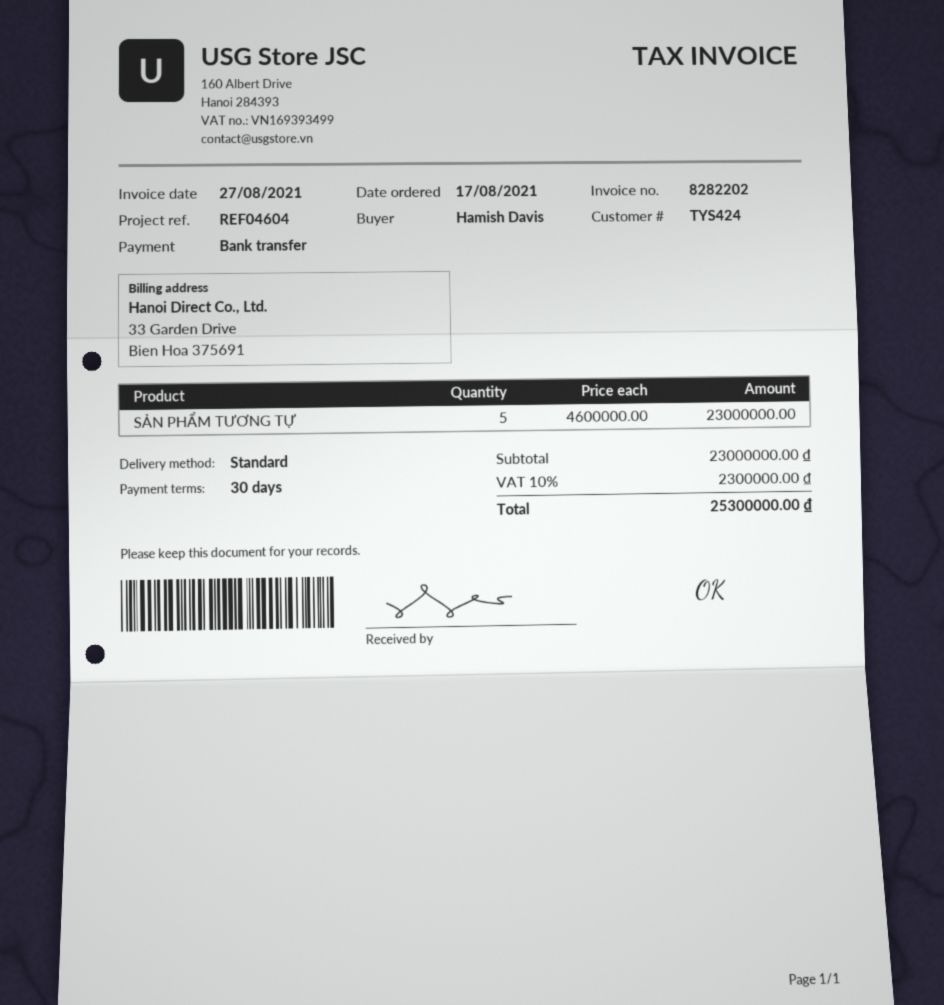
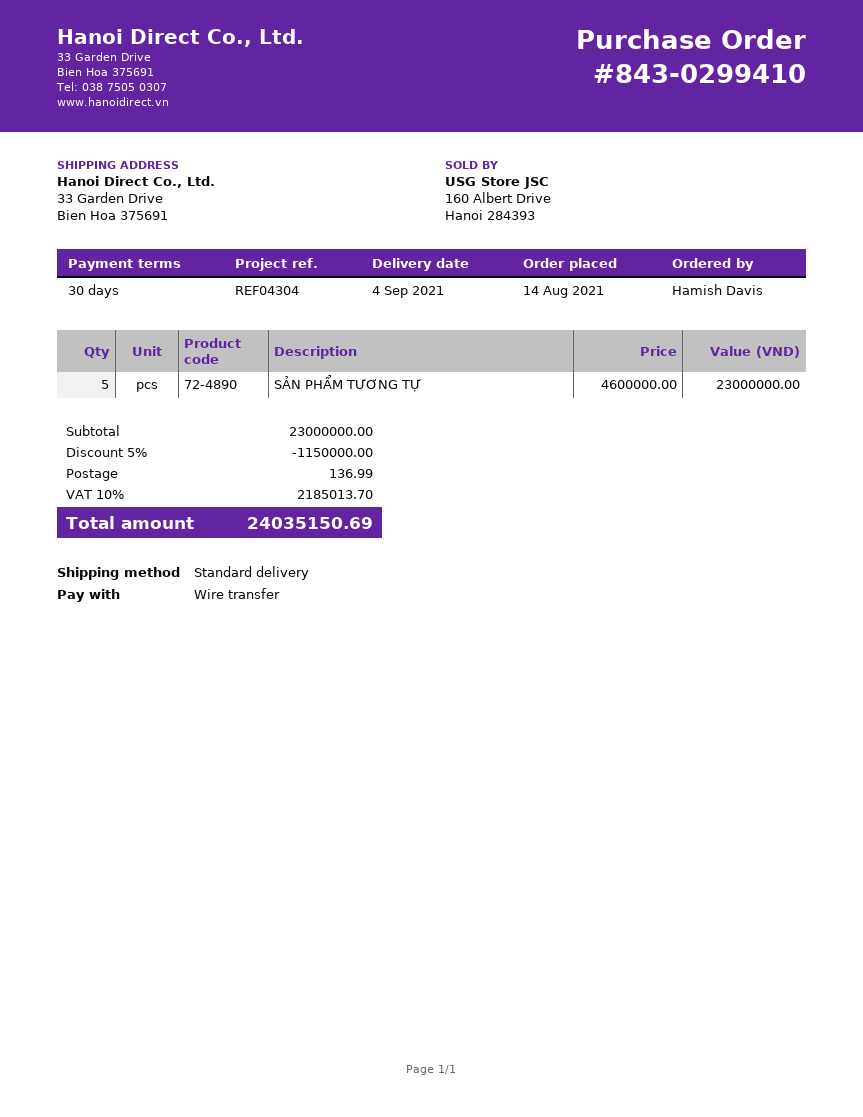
order date: 2021-08-17 -> 2021-08-14
reference: REF04604 -> REF04304
discount: none -> 5% = 1150000.00
shipping: none -> 136.99
tax: 10% = 2300000.00 -> 10% = 2185013.70
total: 25300000.00 -> 24035150.69

